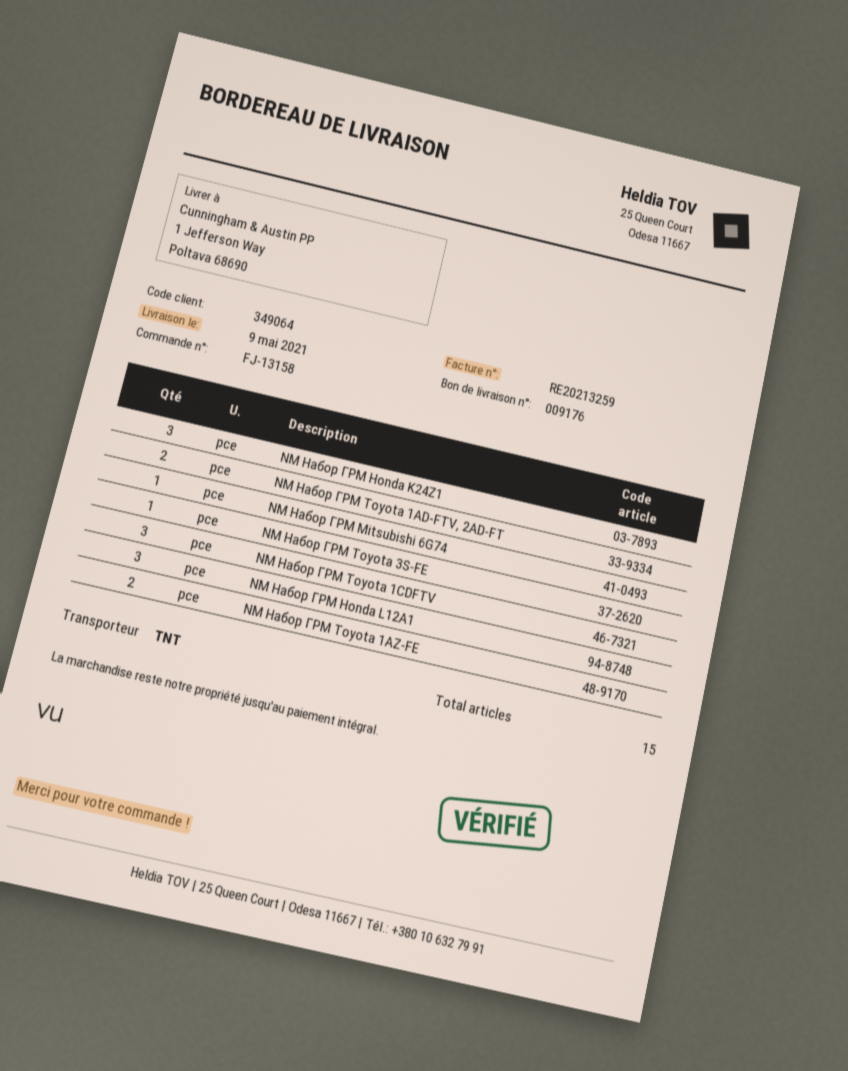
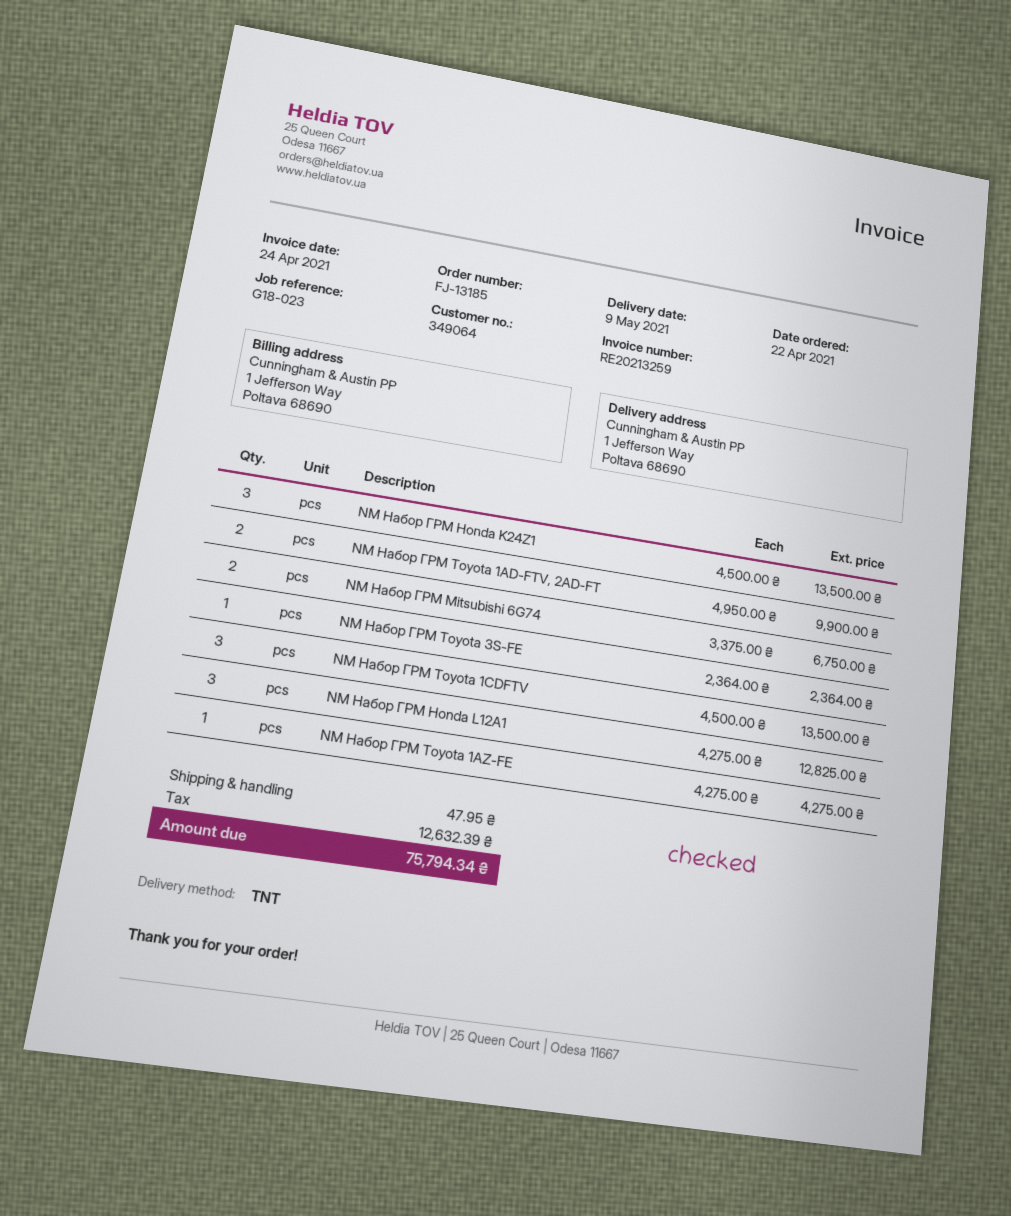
order number: FJ-13158 -> FJ-13185
NM Набор ГРМ Mitsubishi 6G74: 1 -> 2
NM Набор ГРМ Toyota 1AZ-FE: 2 -> 1

